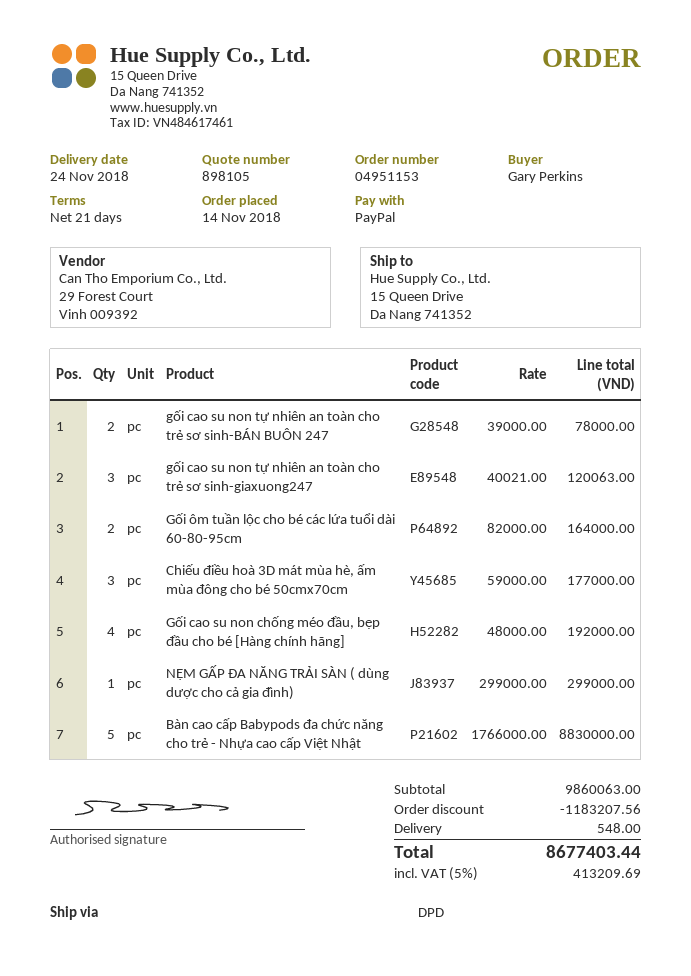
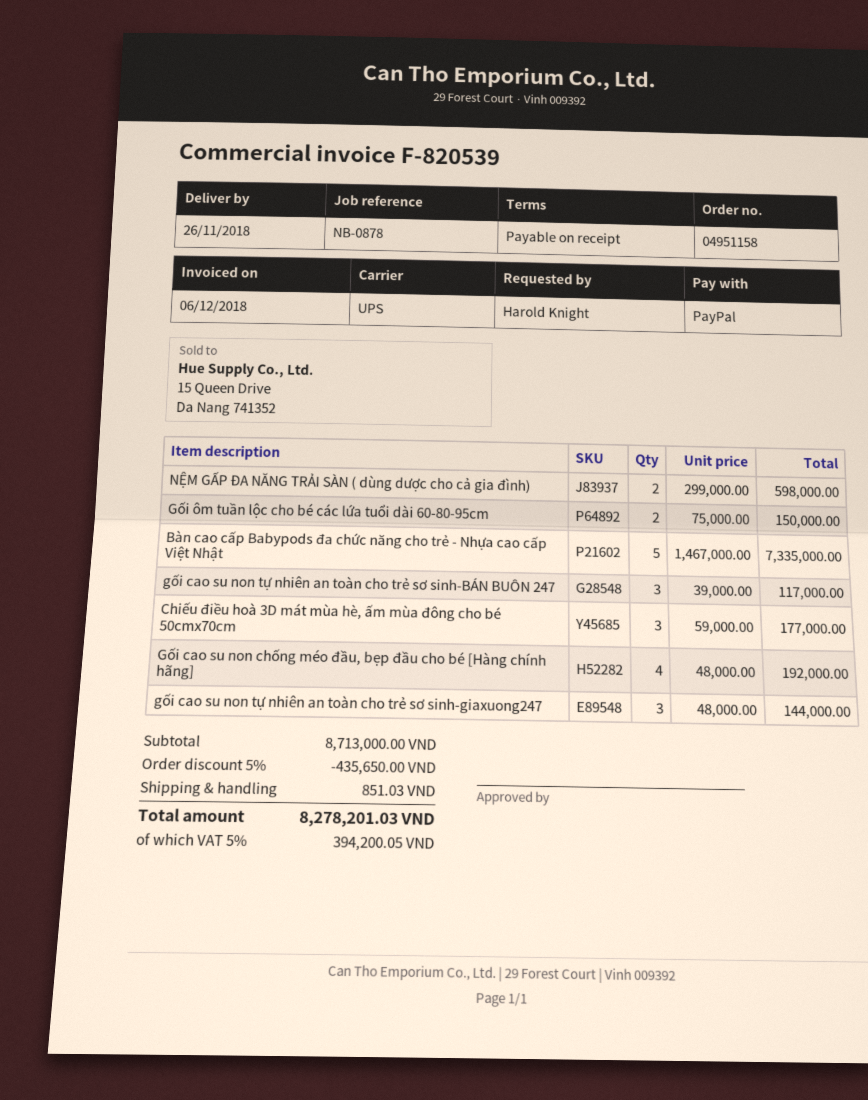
order number: 04951153 -> 04951158
delivery date: 2018-11-24 -> 2018-11-26
payment terms: 21 days -> on receipt
ordered by: Gary Perkins -> Harold Knight
shipping method: DPD -> UPS
gối cao su non tự nhiên an toàn cho trẻ sơ sinh-BÁN BUÔN 247: 2 x 39000.00 = 78000.00 -> 3 x 39000.00 = 117000.00
gối cao su non tự nhiên an toàn cho trẻ sơ sinh-giaxuong247: 3 x 40021.00 = 120063.00 -> 3 x 48000.00 = 144000.00
Gối ôm tuần lộc cho bé các lứa tuổi dài 60-80-95cm: 2 x 82000.00 = 164000.00 -> 2 x 75000.00 = 150000.00
NỆM GẤP ĐA NĂNG TRẢI SÀN ( dùng dược cho cả gia đình): 1 x 299000.00 = 299000.00 -> 2 x 299000.00 = 598000.00
Bàn cao cấp Babypods đa chức năng cho trẻ - Nhựa cao cấp Việt Nhật: 5 x 1766000.00 = 8830000.00 -> 5 x 1467000.00 = 7335000.00
subtotal: 9860063.00 -> 8713000.00
discount: 1183207.56 -> 435650.00
shipping: 548.00 -> 851.03
tax: 5% = 413209.69 -> 5% = 394200.05
total: 8677403.44 -> 8278201.03

